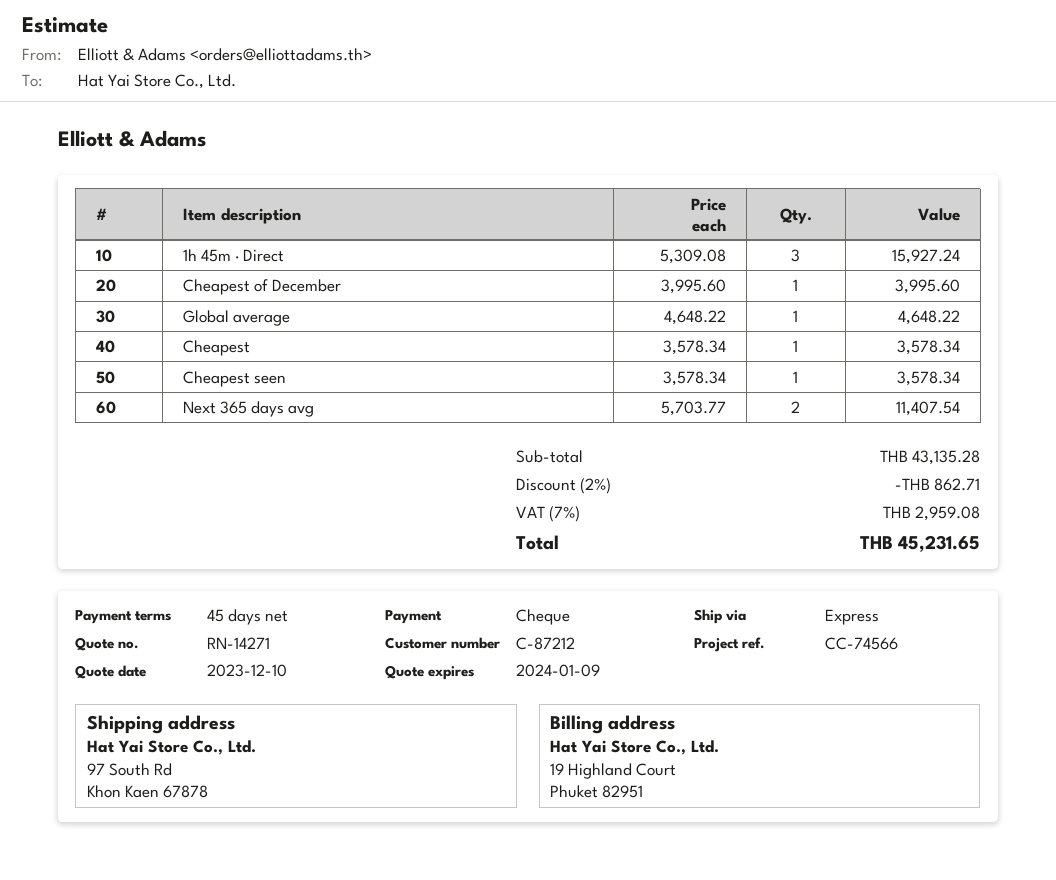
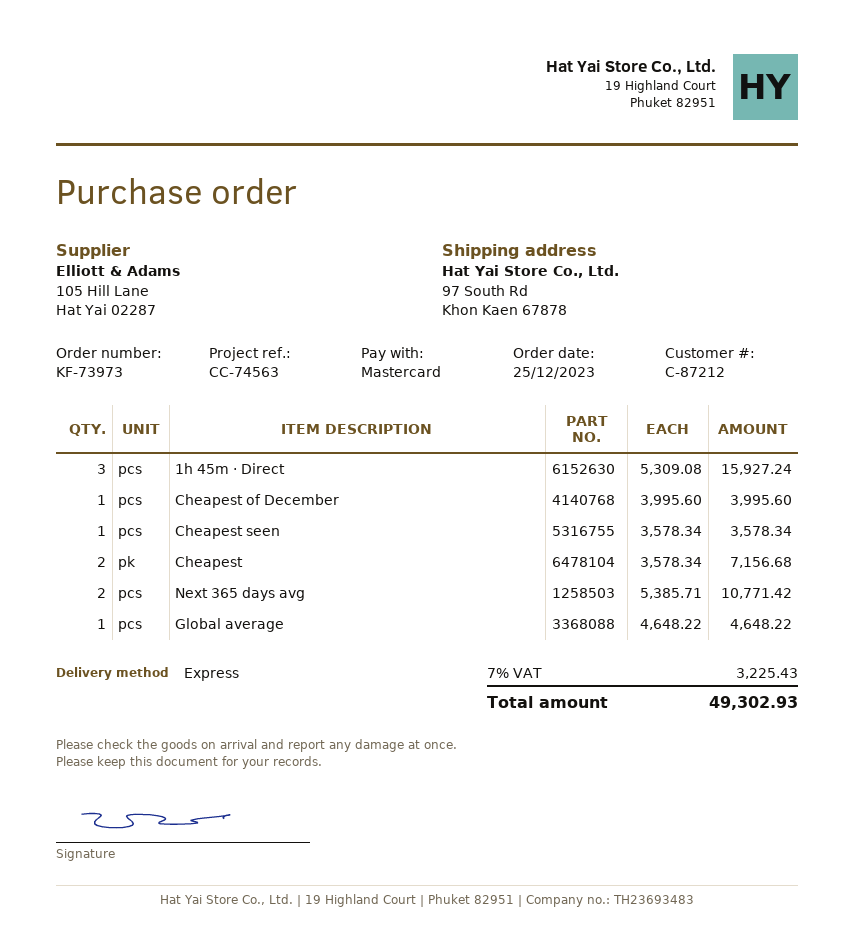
reference: CC-74566 -> CC-74563
payment method: cheque -> Mastercard
Cheapest: 1 x 3578.34 = 3578.34 -> 2 x 3578.34 = 7156.68
Next 365 days avg: 2 x 5703.77 = 11407.54 -> 2 x 5385.71 = 10771.42
discount: 2% = 862.71 -> none
tax: 7% = 2959.08 -> 7% = 3225.43
total: 45231.65 -> 49302.93

